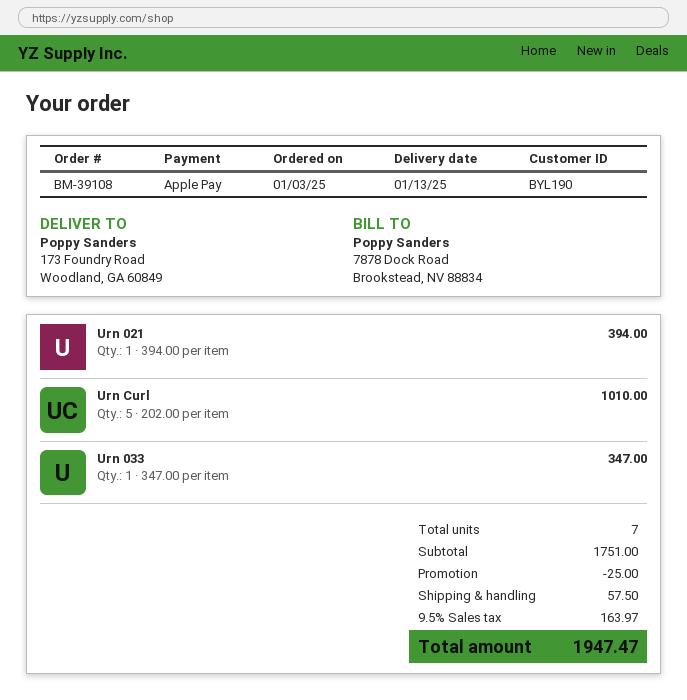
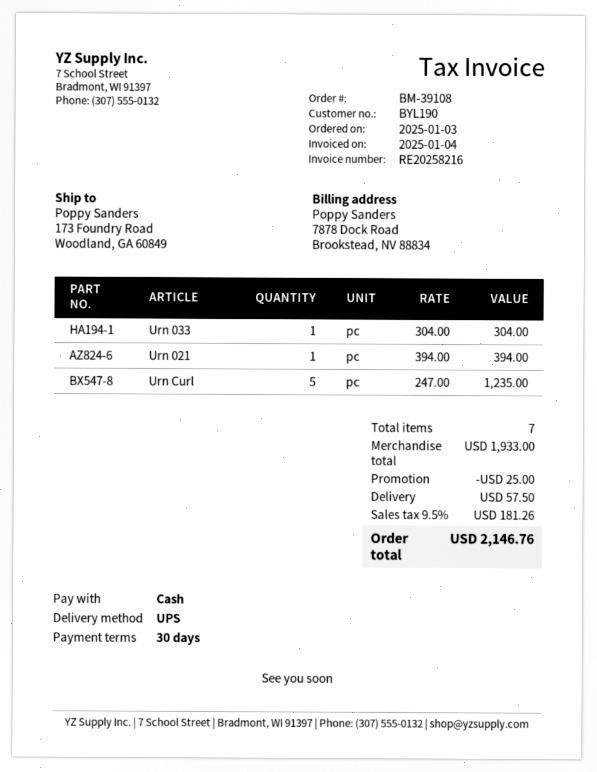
payment method: Apple Pay -> cash
Urn Curl: 5 x 202.00 = 1010.00 -> 5 x 247.00 = 1235.00
Urn 033: 1 x 347.00 = 347.00 -> 1 x 304.00 = 304.00
subtotal: 1751.00 -> 1933.00
tax: 9.5% = 163.97 -> 9.5% = 181.26
total: 1947.47 -> 2146.76

